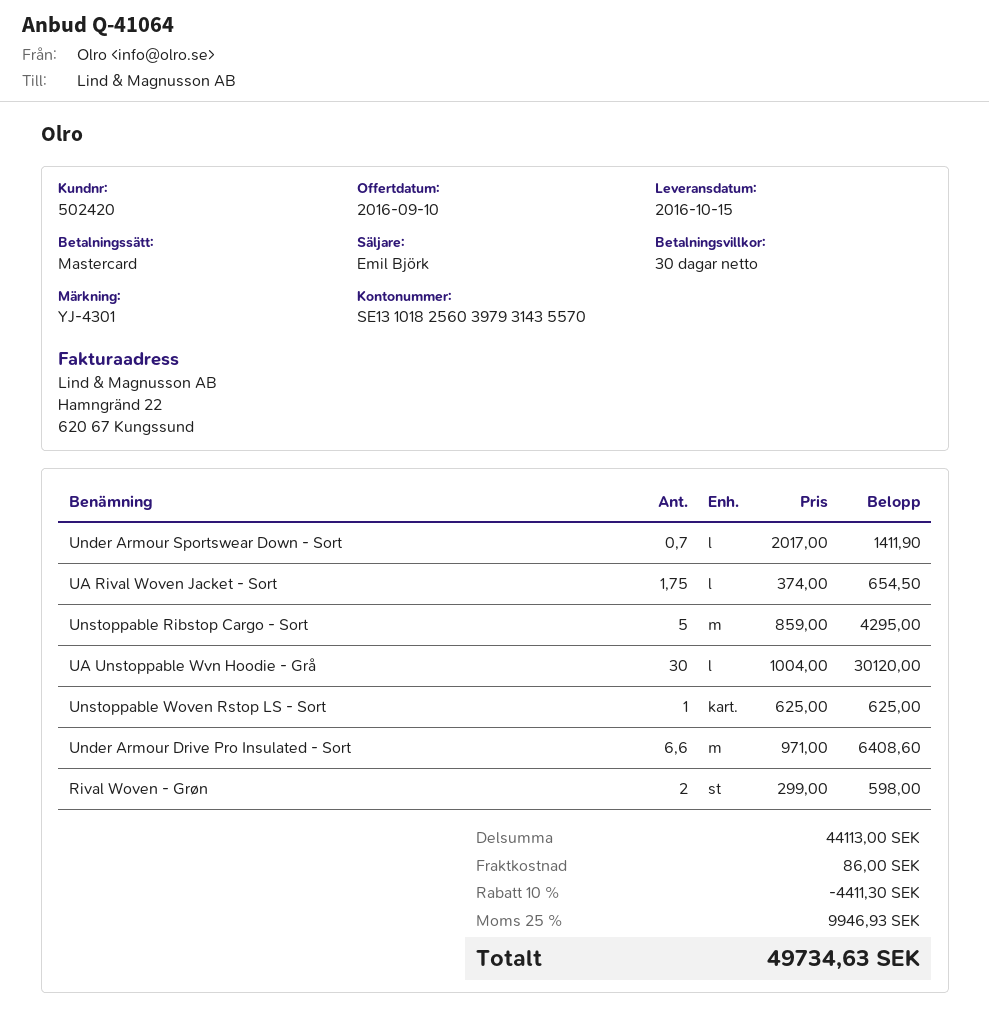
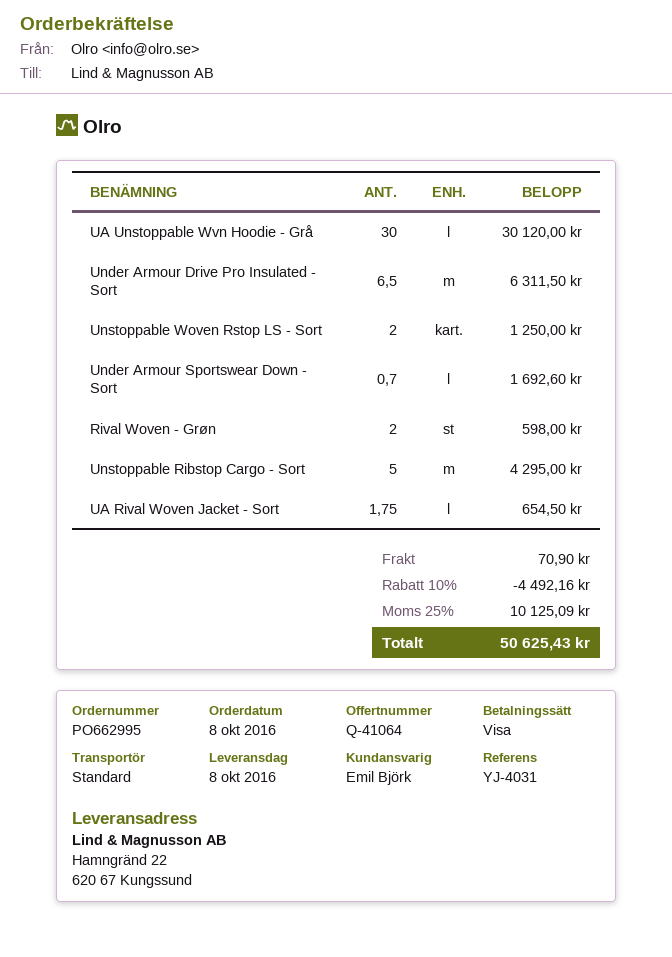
delivery date: 2016-10-15 -> 2016-10-08
reference: YJ-4301 -> YJ-4031
payment method: Mastercard -> Visa
Under Armour Sportswear Down - Sort: 0.7 for 1411.90 -> 0.7 for 1692.60
Unstoppable Woven Rstop LS - Sort: 1 for 625.00 -> 2 for 1250.00
Under Armour Drive Pro Insulated - Sort: 6.6 for 6408.60 -> 6.5 for 6311.50
discount: 10% = 4411.30 -> 10% = 4492.16
shipping: 86.00 -> 70.90
tax: 25% = 9946.93 -> 25% = 10125.09
total: 49734.63 -> 50625.43

